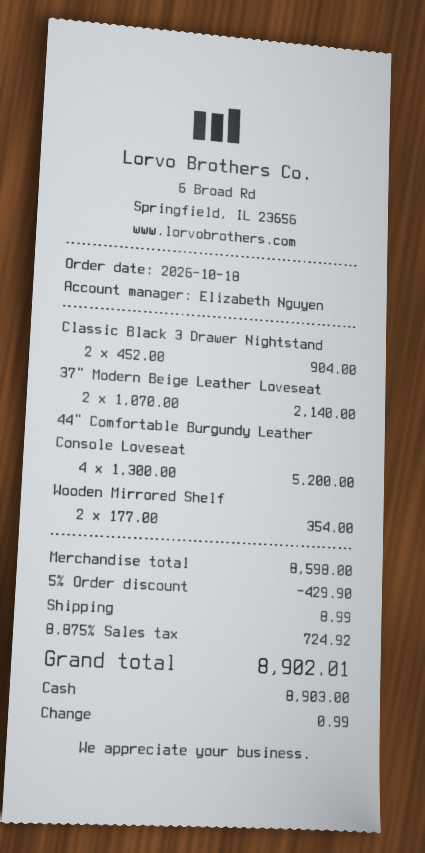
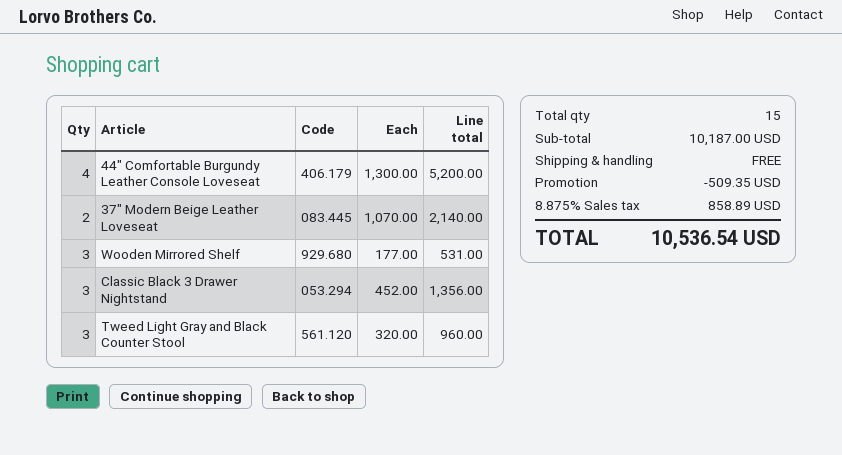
Classic Black 3 Drawer Nightstand: 2 x 452.00 = 904.00 -> 3 x 452.00 = 1356.00
Wooden Mirrored Shelf: 2 x 177.00 = 354.00 -> 3 x 177.00 = 531.00
Tweed Light Gray and Black Counter Stool: none -> 3 x 320.00 = 960.00
subtotal: 8598.00 -> 10187.00
discount: 429.90 -> 509.35
shipping: 8.99 -> 0.00
tax: 8.875% = 724.92 -> 8.875% = 858.89
total: 8902.01 -> 10536.54

